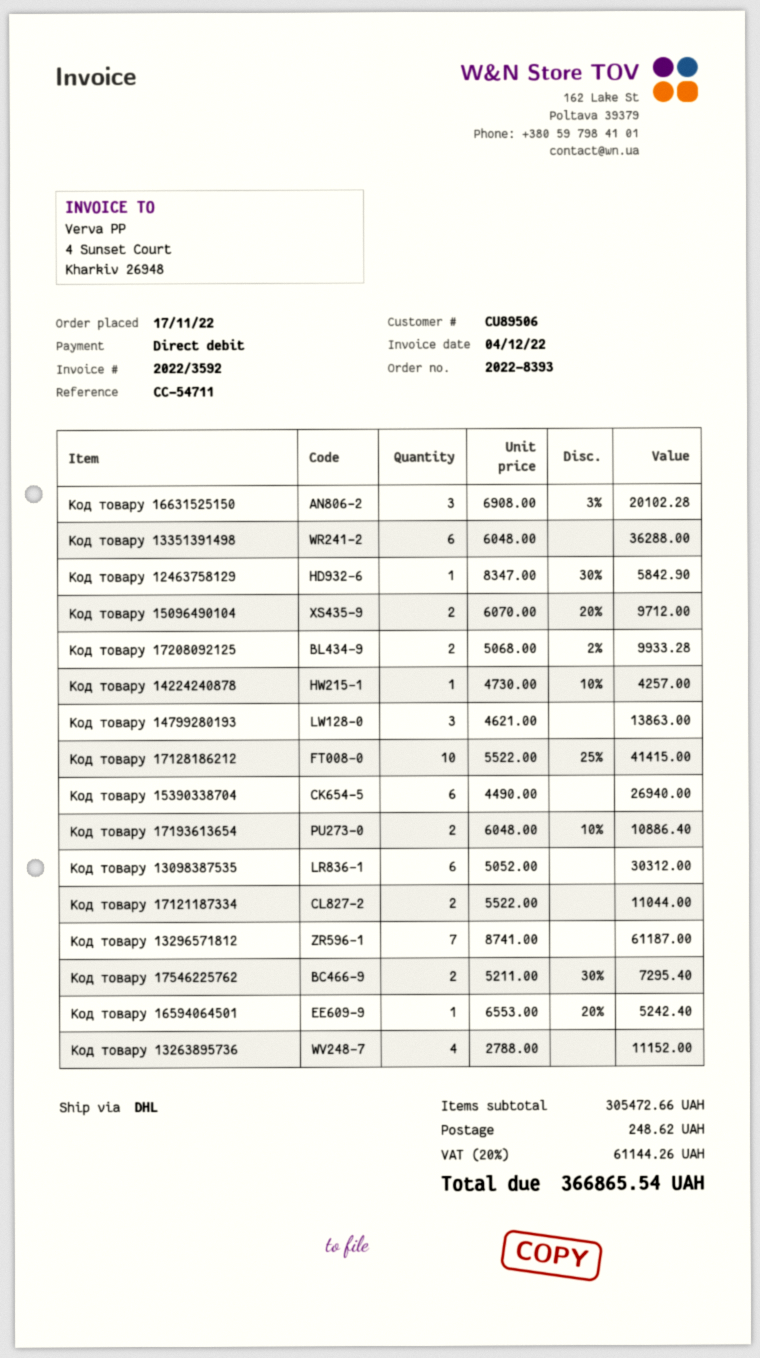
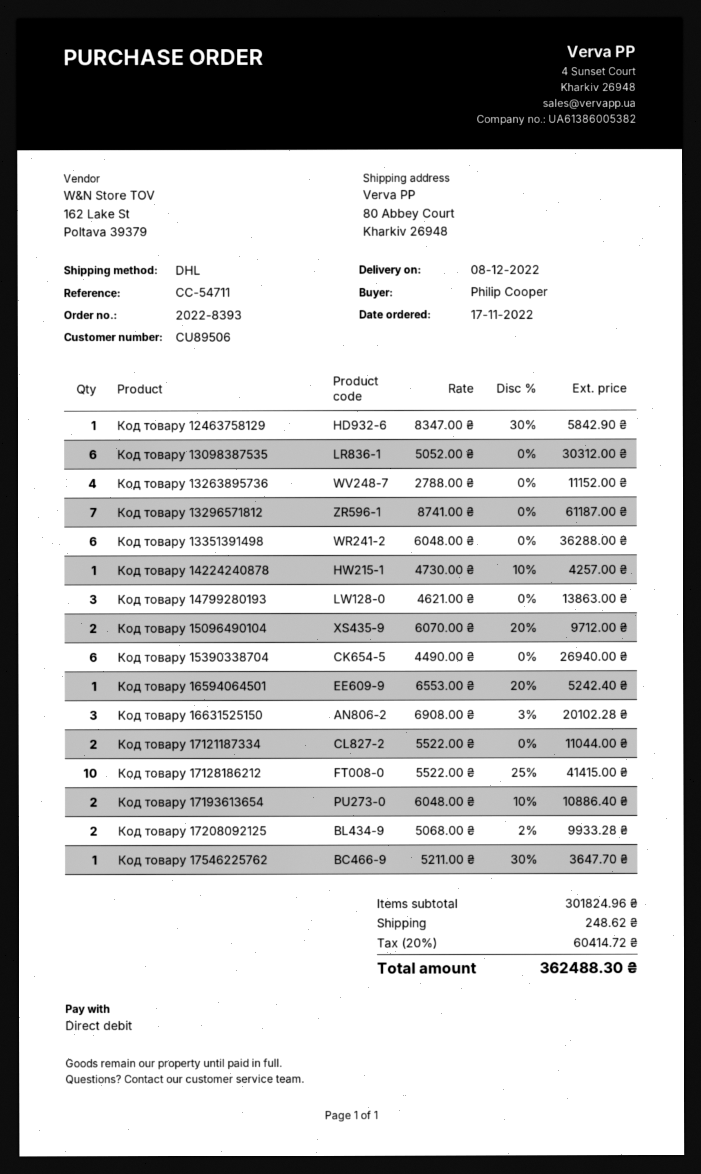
Код товару 17546225762: 2 x 5211.00 - 30% = 7295.40 -> 1 x 5211.00 - 30% = 3647.70
subtotal: 305472.66 -> 301824.96
tax: 20% = 61144.26 -> 20% = 60414.72
total: 366865.54 -> 362488.30

